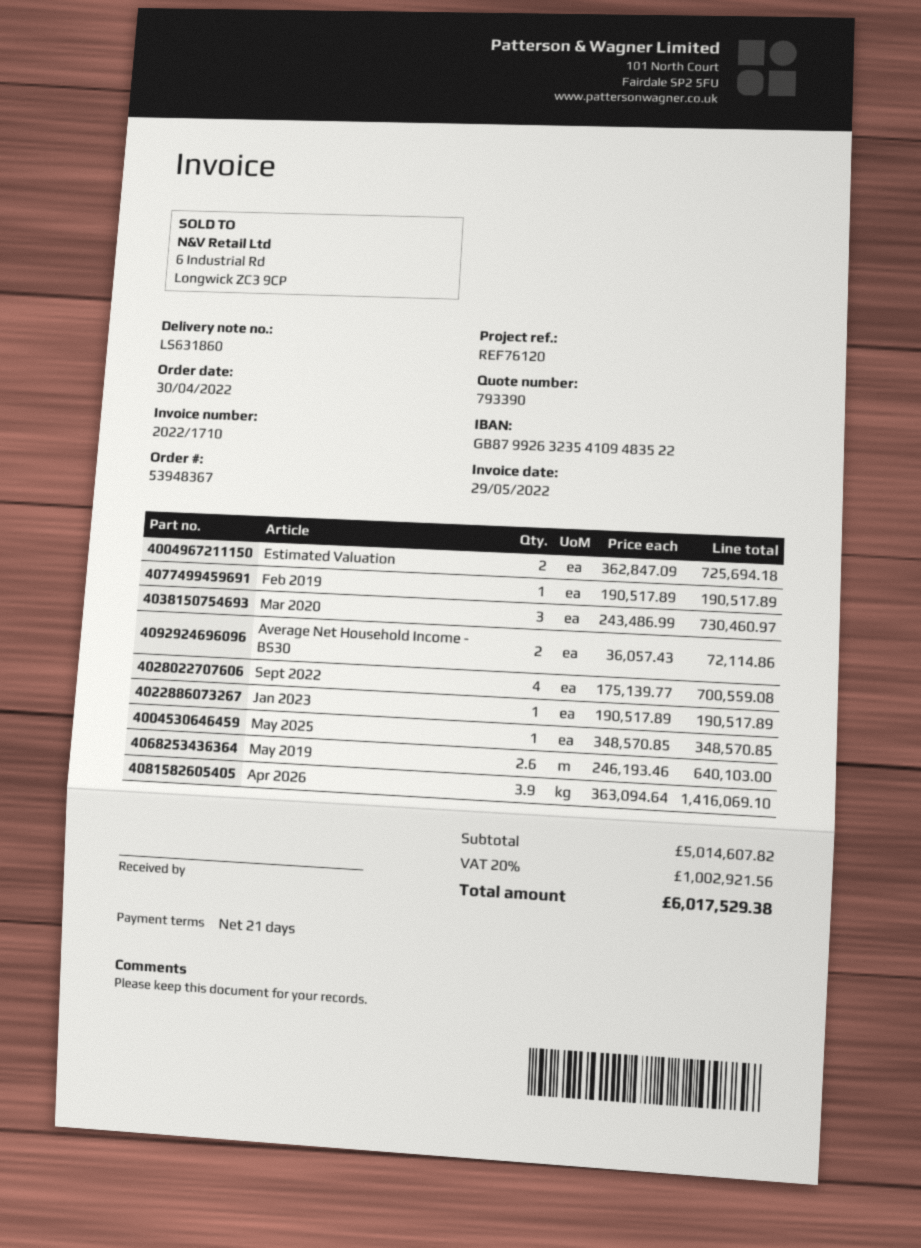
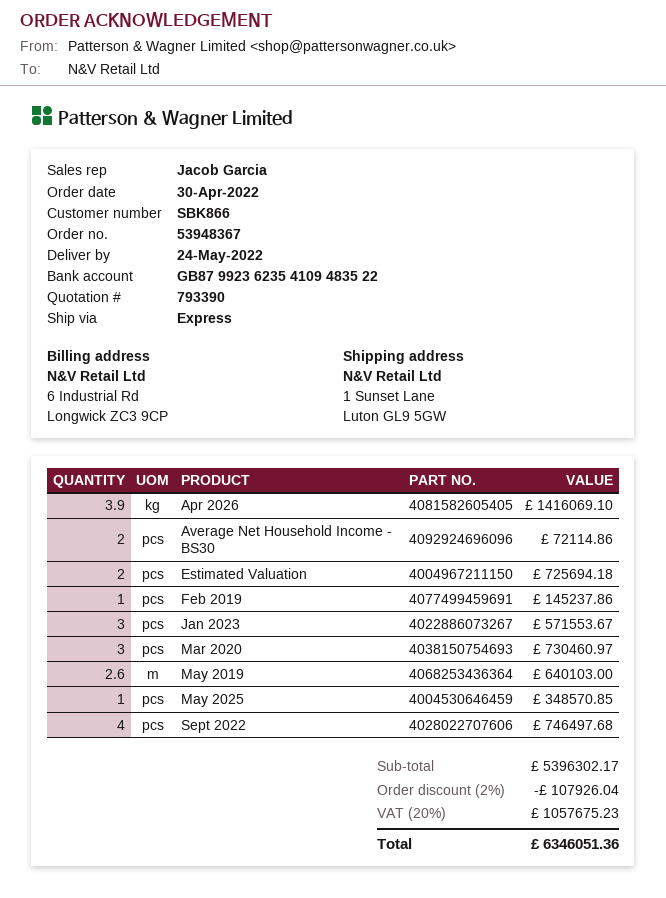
bank account: GB87992632354109483522 -> GB87992362354109483522
Feb 2019: 1 for 190517.89 -> 1 for 145237.86
Sept 2022: 4 for 700559.08 -> 4 for 746497.68
Jan 2023: 1 for 190517.89 -> 3 for 571553.67
subtotal: 5014607.82 -> 5396302.17
discount: none -> 2% = 107926.04
tax: 20% = 1002921.56 -> 20% = 1057675.23
total: 6017529.38 -> 6346051.36

